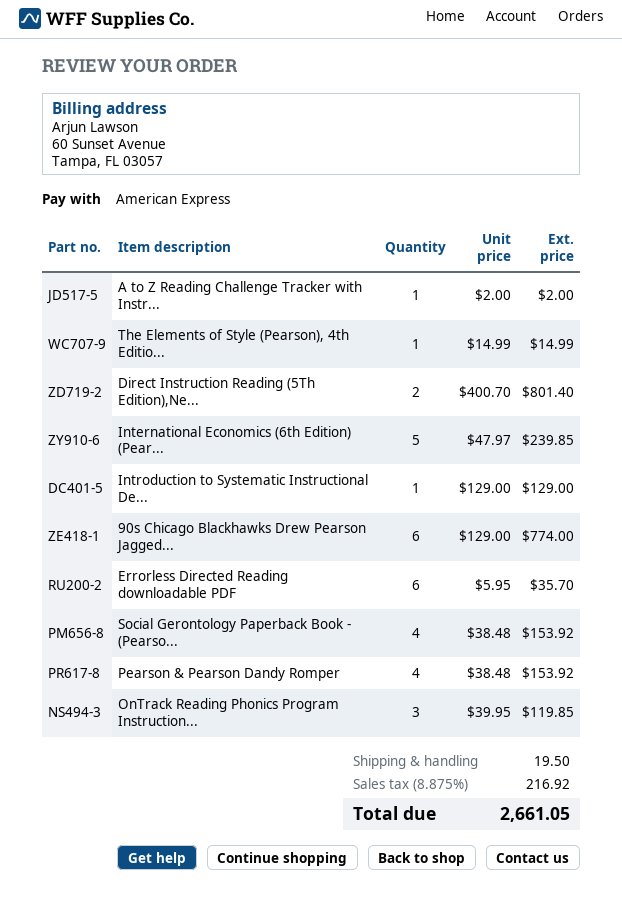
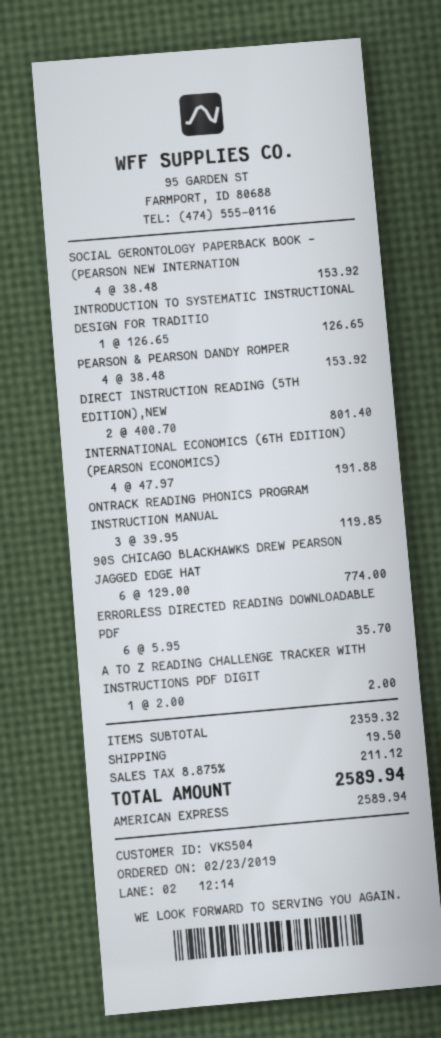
The Elements of Style (Pearson), 4th Editio...: 1 x 14.99 = 14.99 -> none
International Economics (6th Edition) (Pear...: 5 x 47.97 = 239.85 -> 4 x 47.97 = 191.88
Introduction to Systematic Instructional De...: 1 x 129.00 = 129.00 -> 1 x 126.65 = 126.65
tax: 8.875% = 216.92 -> 8.875% = 211.12
total: 2661.05 -> 2589.94

